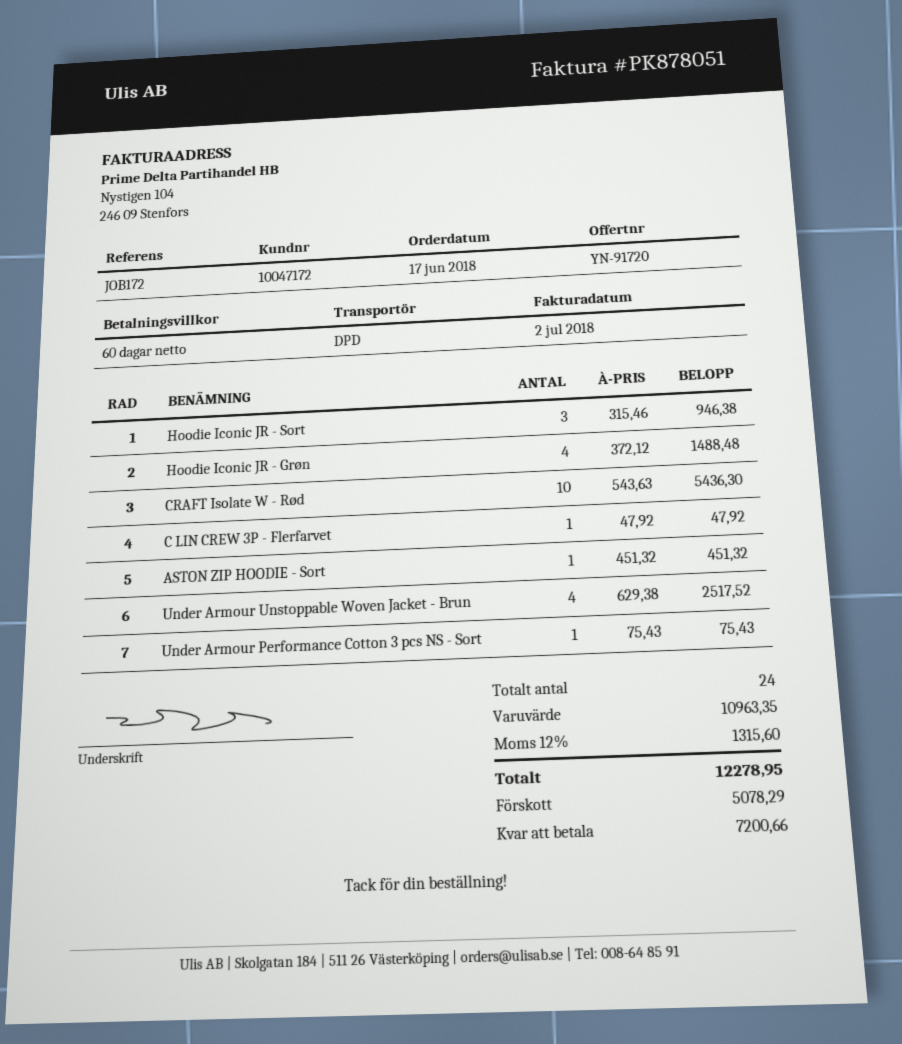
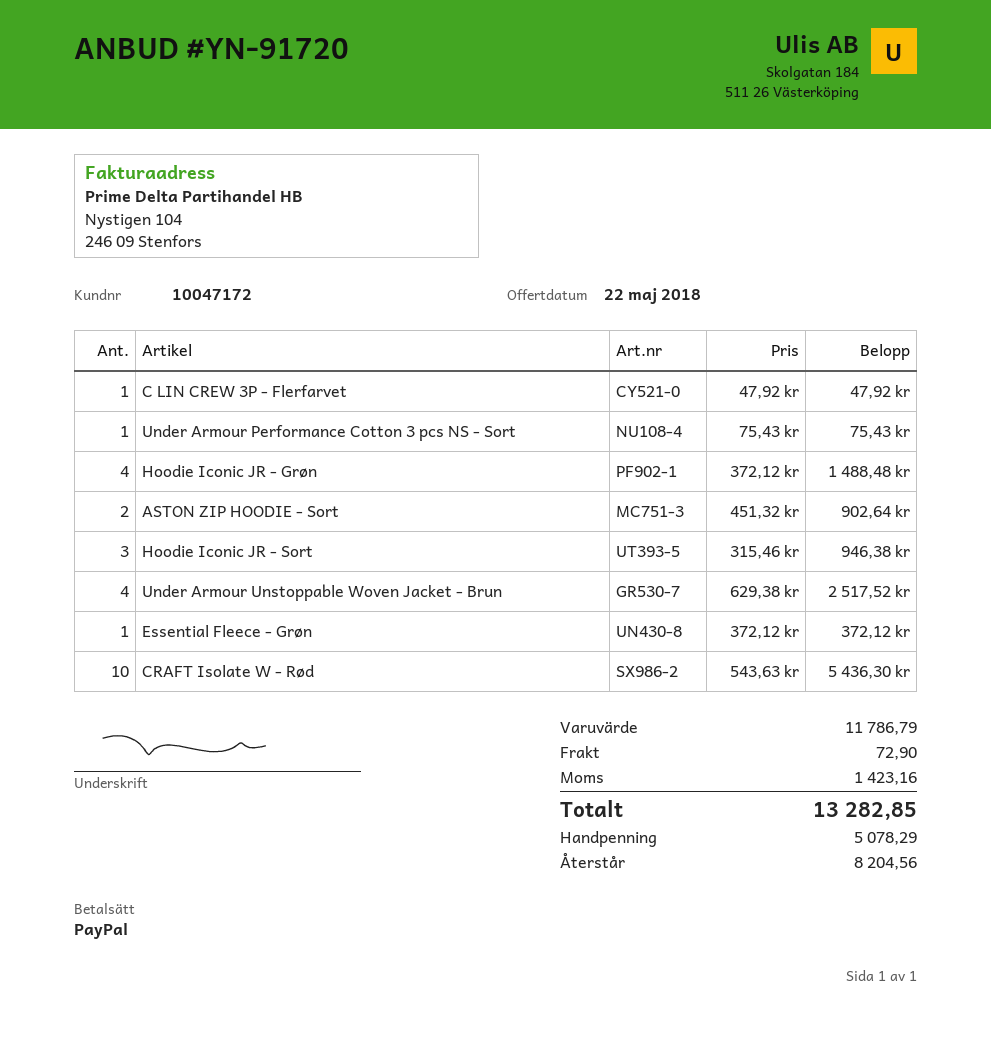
ASTON ZIP HOODIE - Sort: 1 x 451.32 = 451.32 -> 2 x 451.32 = 902.64
Essential Fleece - Grøn: none -> 1 x 372.12 = 372.12
subtotal: 10963.35 -> 11786.79
shipping: none -> 72.90
tax: 1315.60 -> 1423.16
total: 12278.95 -> 13282.85
balance: 7200.66 -> 8204.56

